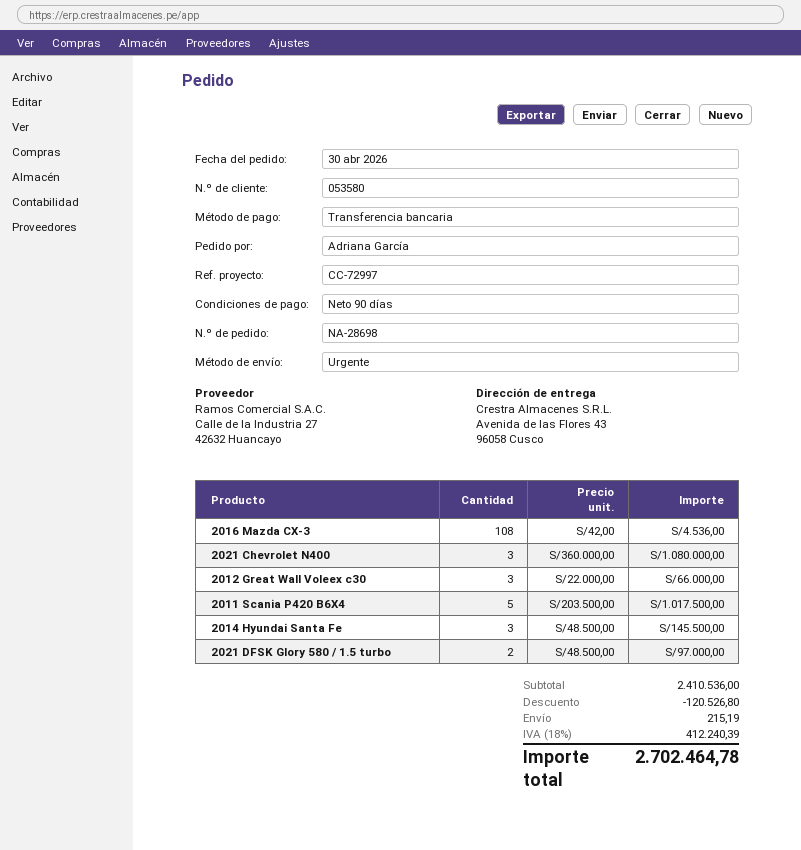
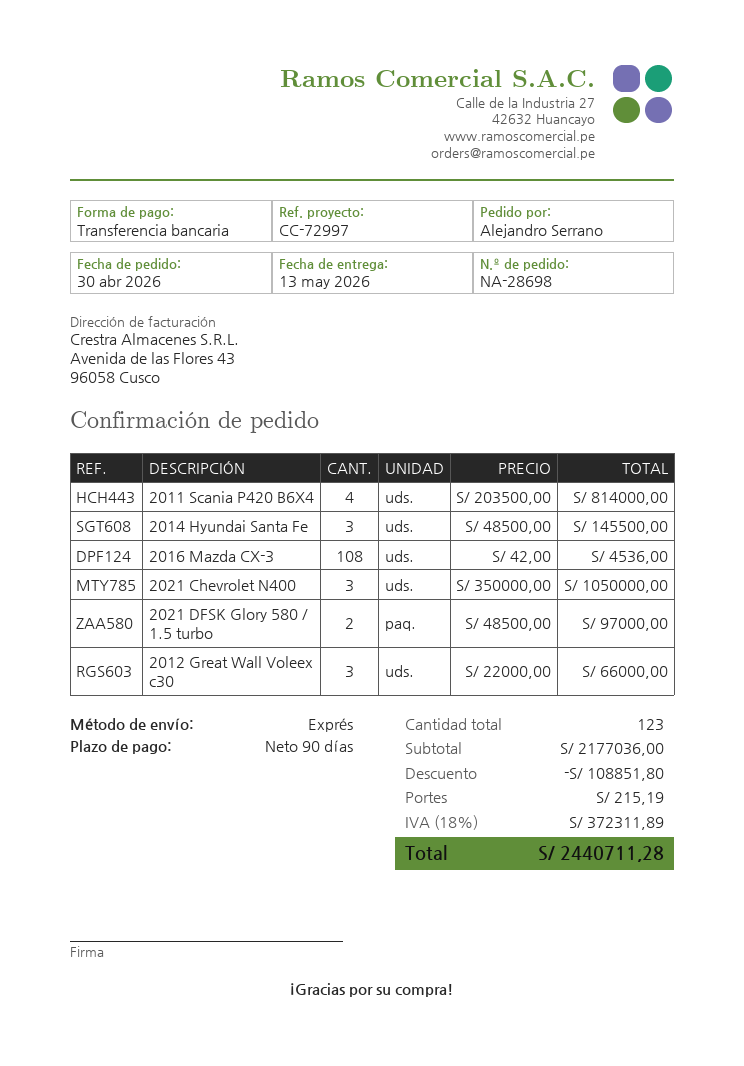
ordered by: Adriana García -> Alejandro Serrano
2021 Chevrolet N400: 3 x 360000.00 = 1080000.00 -> 3 x 350000.00 = 1050000.00
2011 Scania P420 B6X4: 5 x 203500.00 = 1017500.00 -> 4 x 203500.00 = 814000.00
subtotal: 2410536.00 -> 2177036.00
discount: 120526.80 -> 108851.80
tax: 18% = 412240.39 -> 18% = 372311.89
total: 2702464.78 -> 2440711.28

